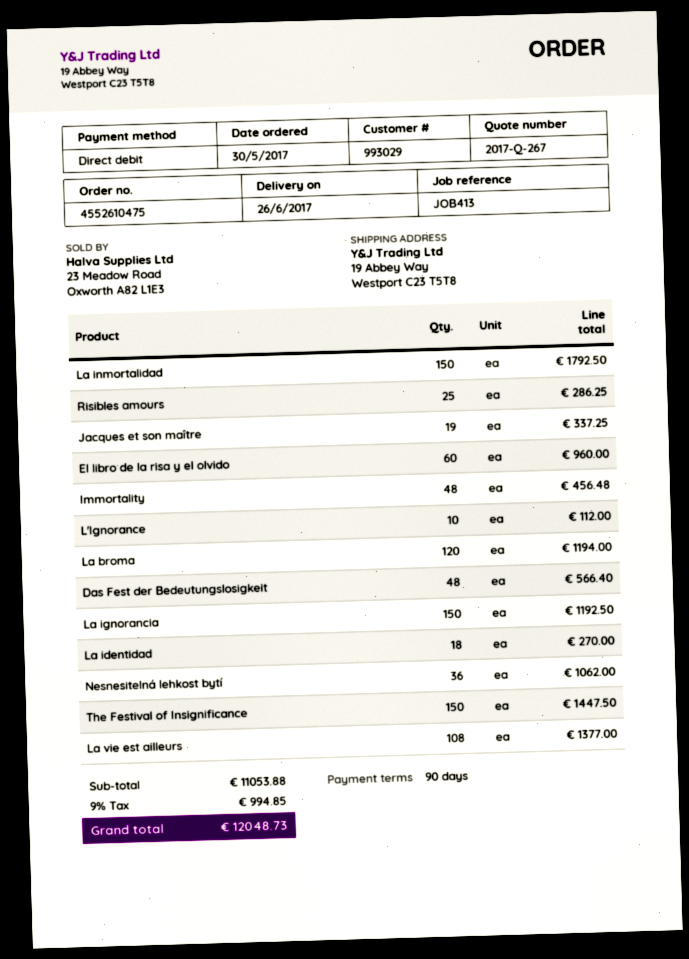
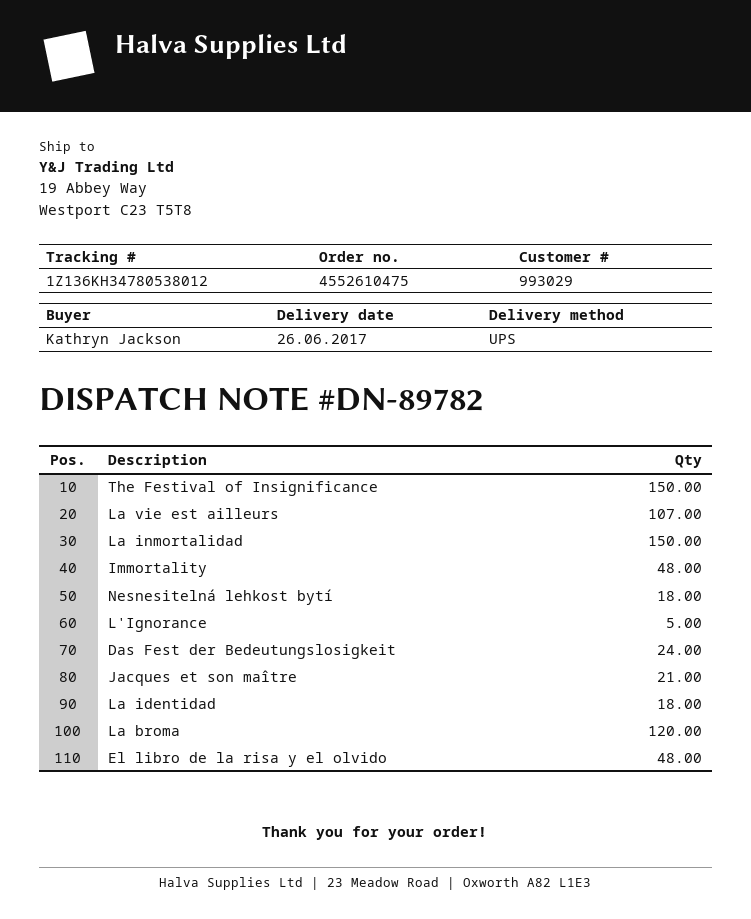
Risibles amours: 25 -> none
Jacques et son maître: 19 -> 21
El libro de la risa y el olvido: 60 -> 48
L'Ignorance: 10 -> 5
Das Fest der Bedeutungslosigkeit: 48 -> 24
La ignorancia: 150 -> none
Nesnesitelná lehkost bytí: 36 -> 18
La vie est ailleurs: 108 -> 107

